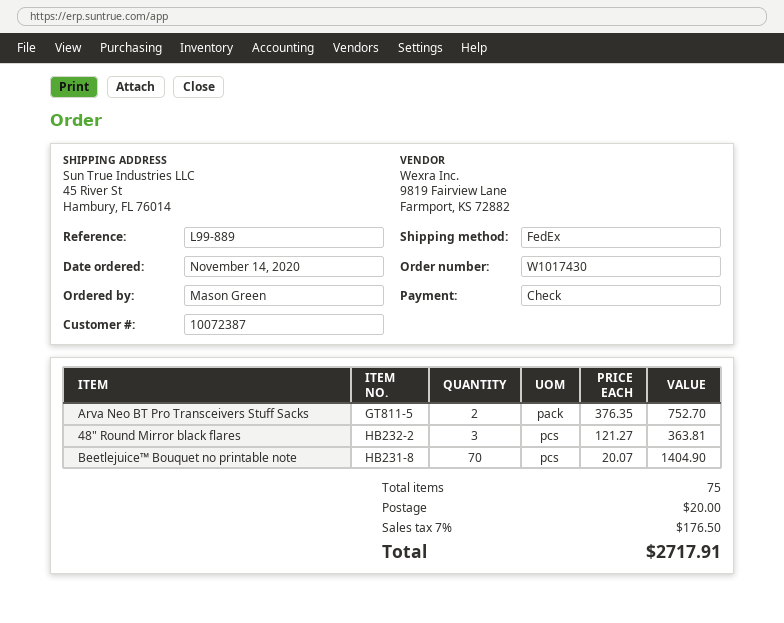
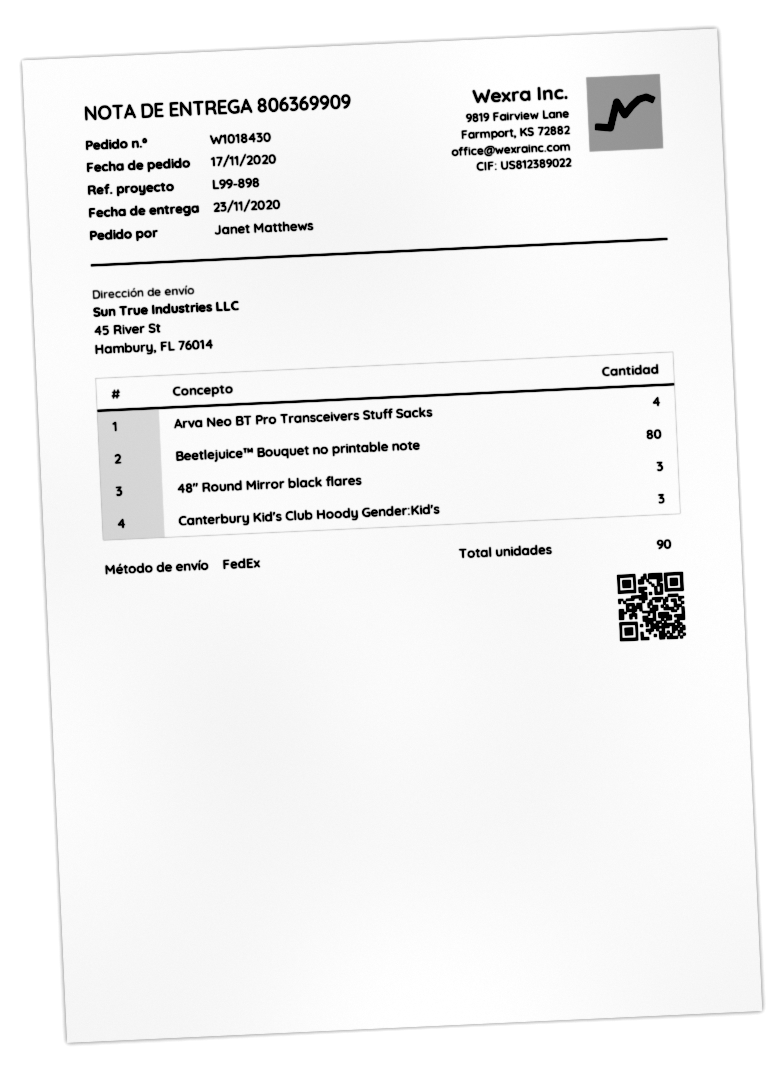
order number: W1017430 -> W1018430
order date: 2020-11-14 -> 2020-11-17
reference: L99-889 -> L99-898
ordered by: Mason Green -> Janet Matthews
Arva Neo BT Pro Transceivers Stuff Sacks: 2 -> 4
Beetlejuice™ Bouquet no printable note: 70 -> 80
Canterbury Kid's Club Hoody Gender:Kid's: none -> 3
total quantity: 75 -> 90

